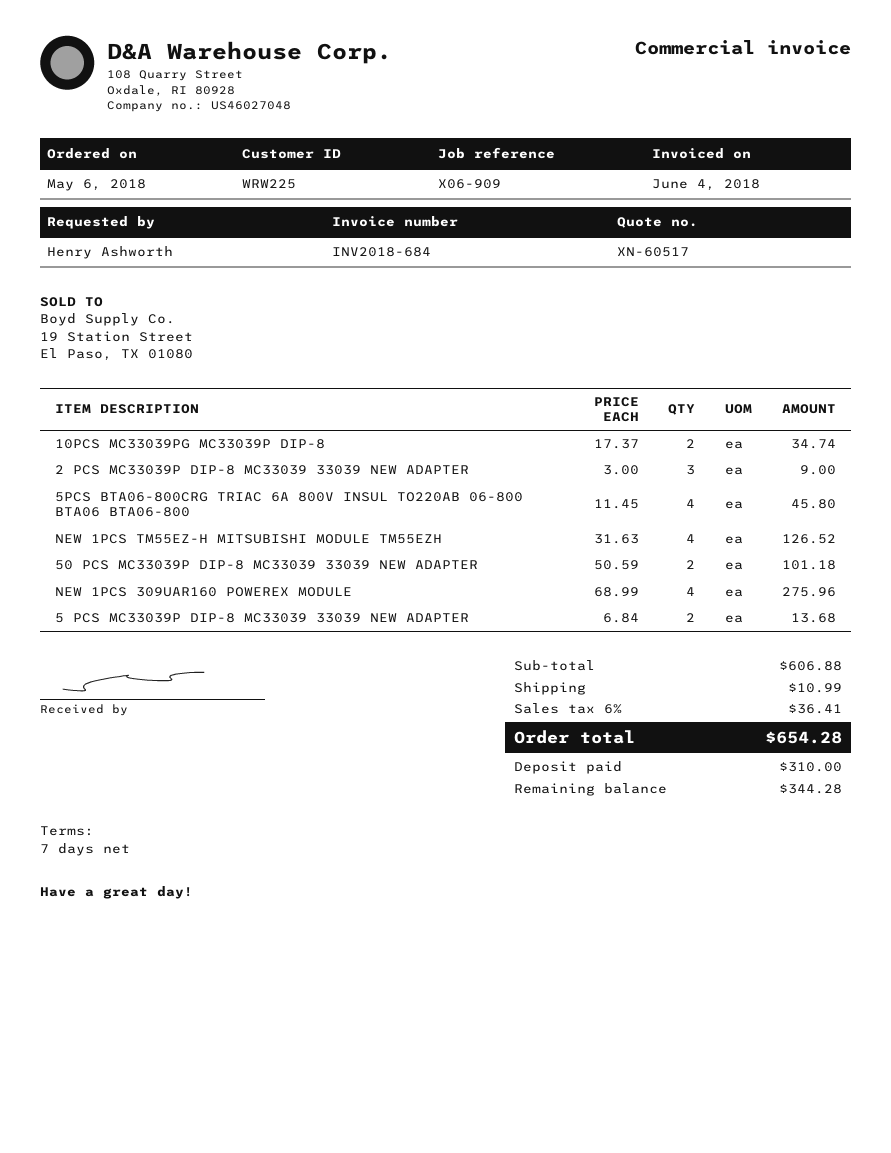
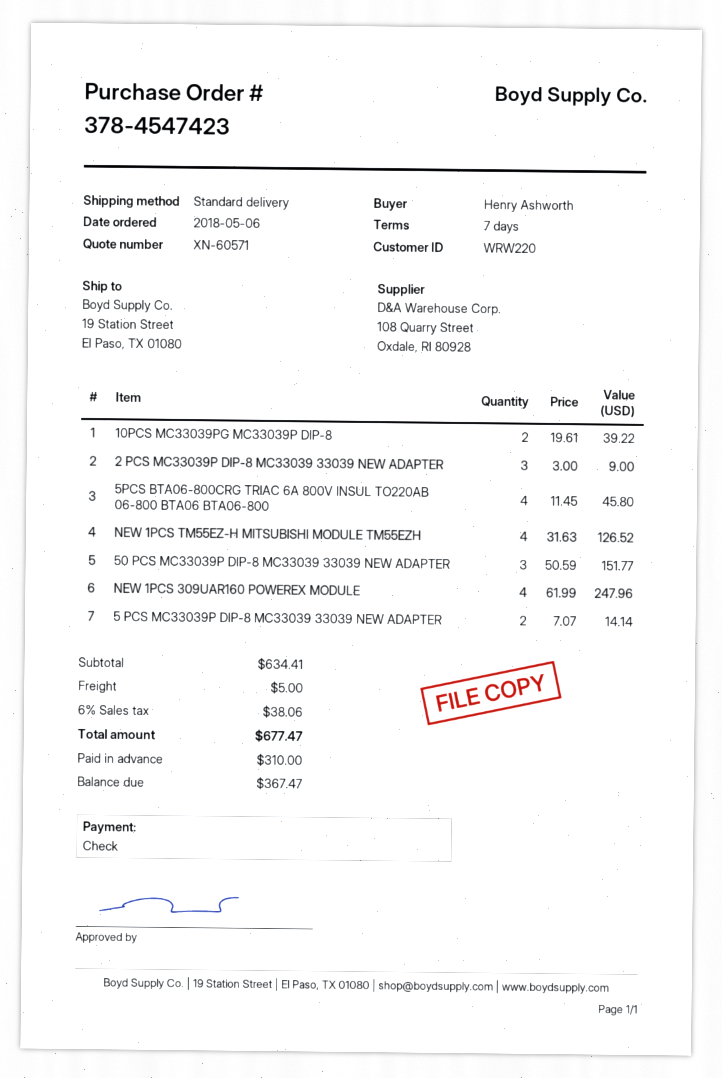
quote number: XN-60517 -> XN-60571
customer number: WRW225 -> WRW220
10PCS MC33039PG MC33039P DIP-8: 2 x 17.37 = 34.74 -> 2 x 19.61 = 39.22
50 PCS MC33039P DIP-8 MC33039 33039 NEW ADAPTER: 2 x 50.59 = 101.18 -> 3 x 50.59 = 151.77
NEW 1PCS 309UAR160 POWEREX MODULE: 4 x 68.99 = 275.96 -> 4 x 61.99 = 247.96
5 PCS MC33039P DIP-8 MC33039 33039 NEW ADAPTER: 2 x 6.84 = 13.68 -> 2 x 7.07 = 14.14
subtotal: 606.88 -> 634.41
shipping: 10.99 -> 5.00
tax: 6% = 36.41 -> 6% = 38.06
total: 654.28 -> 677.47
balance: 344.28 -> 367.47

